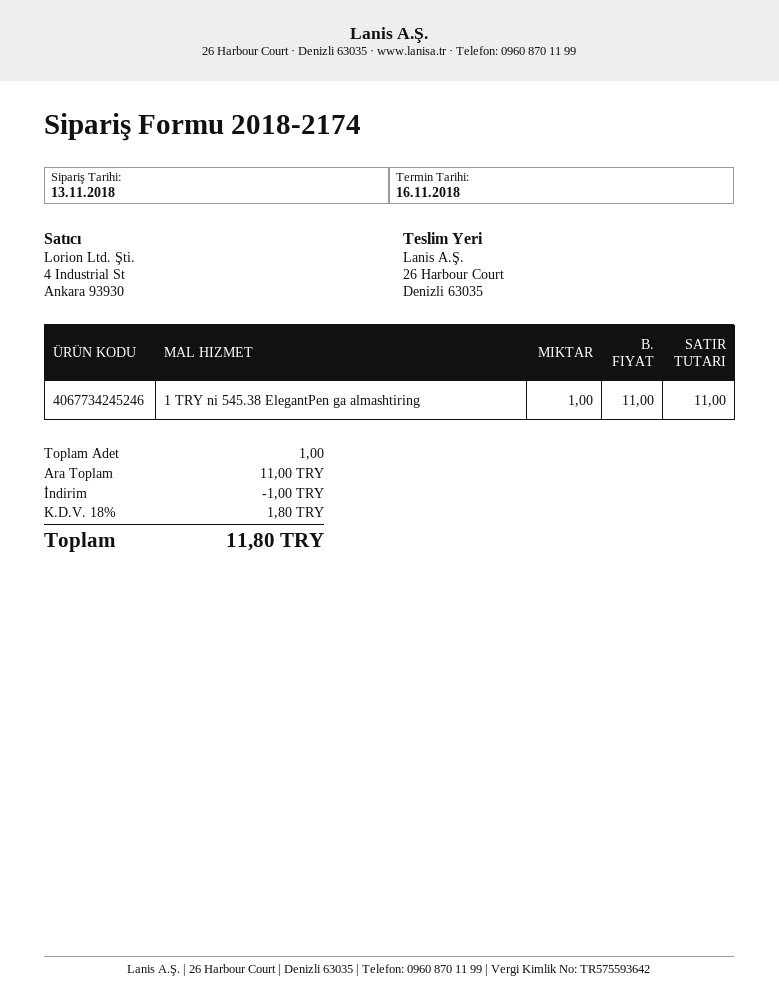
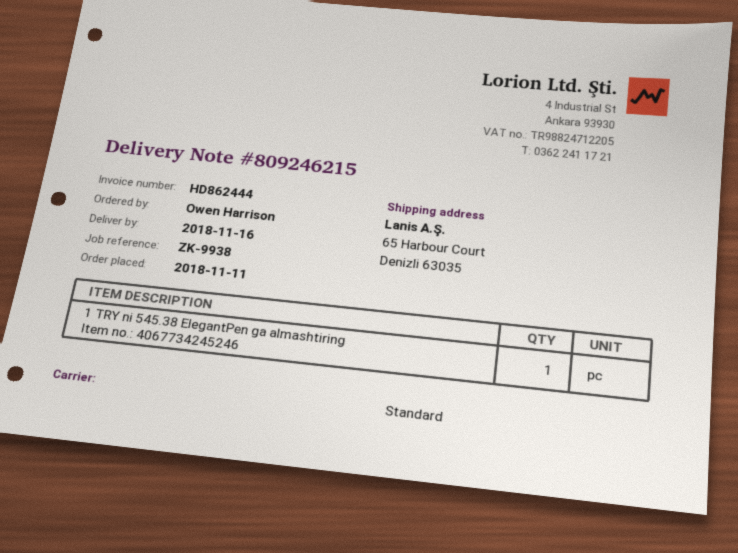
order date: 2018-11-13 -> 2018-11-11
ship to: 26 Harbour Court, Denizli 63035 -> 65 Harbour Court, Denizli 63035

